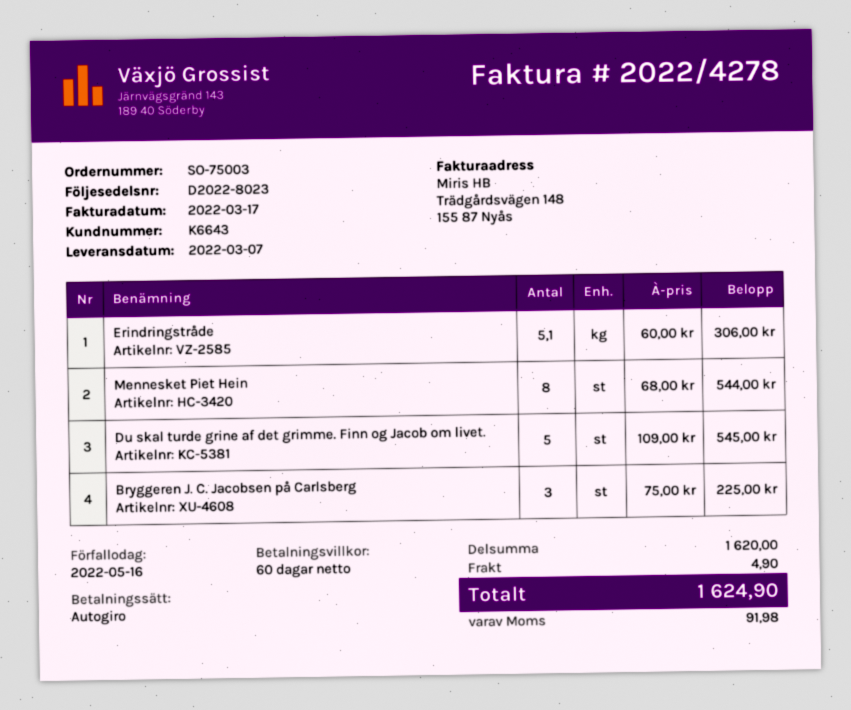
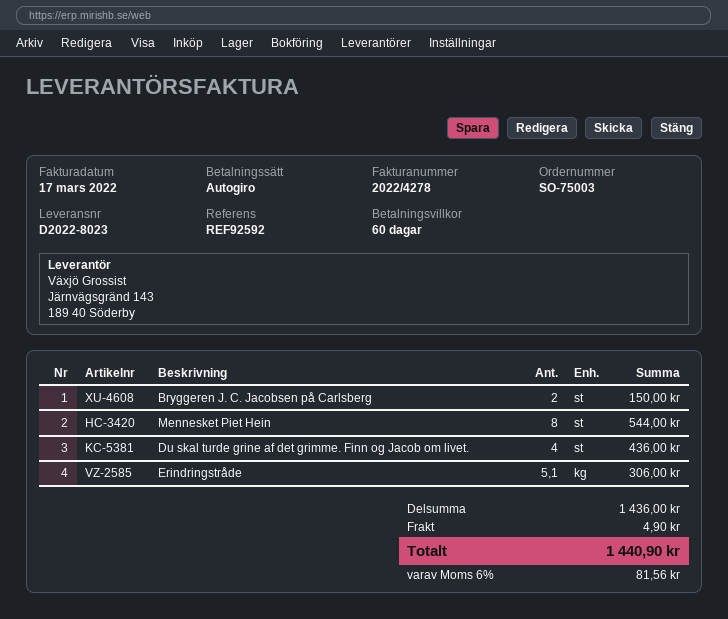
Du skal turde grine af det grimme. Finn og Jacob om livet.: 5 for 545.00 -> 4 for 436.00
Bryggeren J. C. Jacobsen på Carlsberg: 3 for 225.00 -> 2 for 150.00
subtotal: 1620.00 -> 1436.00
tax: 91.98 -> 81.56
total: 1624.90 -> 1440.90

